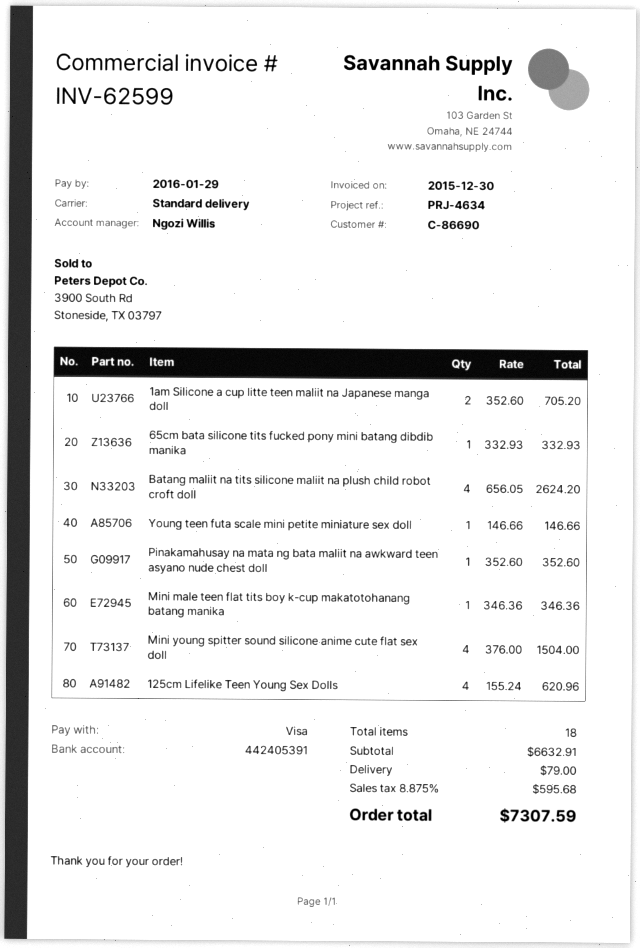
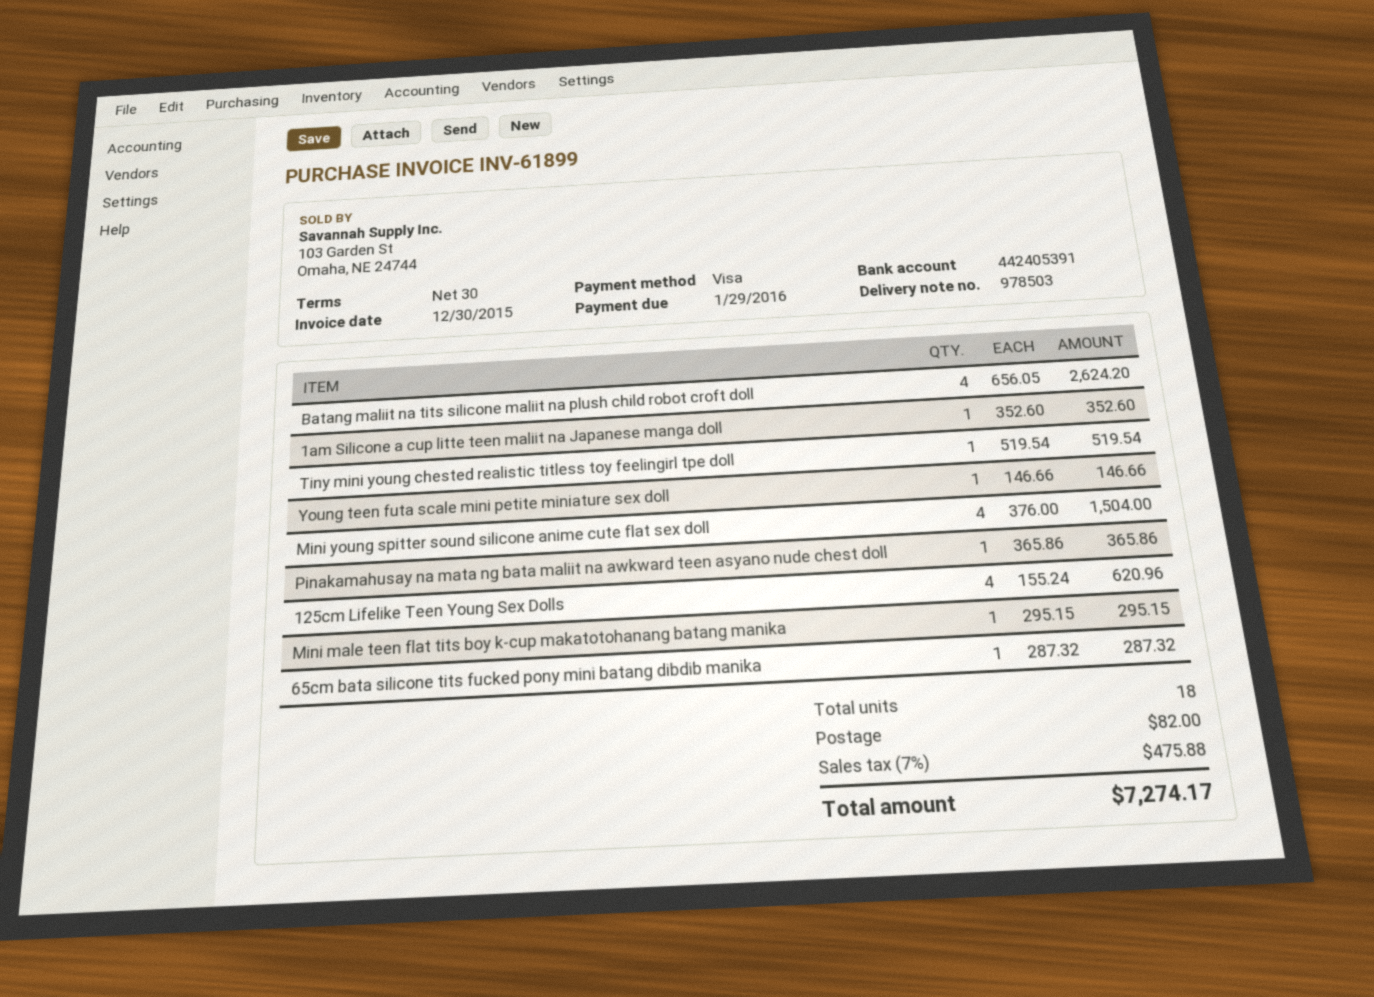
invoice number: INV-62599 -> INV-61899
1am Silicone a cup litte teen maliit na Japanese manga doll: 2 x 352.60 = 705.20 -> 1 x 352.60 = 352.60
65cm bata silicone tits fucked pony mini batang dibdib manika: 1 x 332.93 = 332.93 -> 1 x 287.32 = 287.32
Pinakamahusay na mata ng bata maliit na awkward teen asyano nude chest doll: 1 x 352.60 = 352.60 -> 1 x 365.86 = 365.86
Mini male teen flat tits boy k-cup makatotohanang batang manika: 1 x 346.36 = 346.36 -> 1 x 295.15 = 295.15
Tiny mini young chested realistic titless toy feelingirl tpe doll: none -> 1 x 519.54 = 519.54
shipping: 79.00 -> 82.00
tax: 8.875% = 595.68 -> 7% = 475.88
total: 7307.59 -> 7274.17

